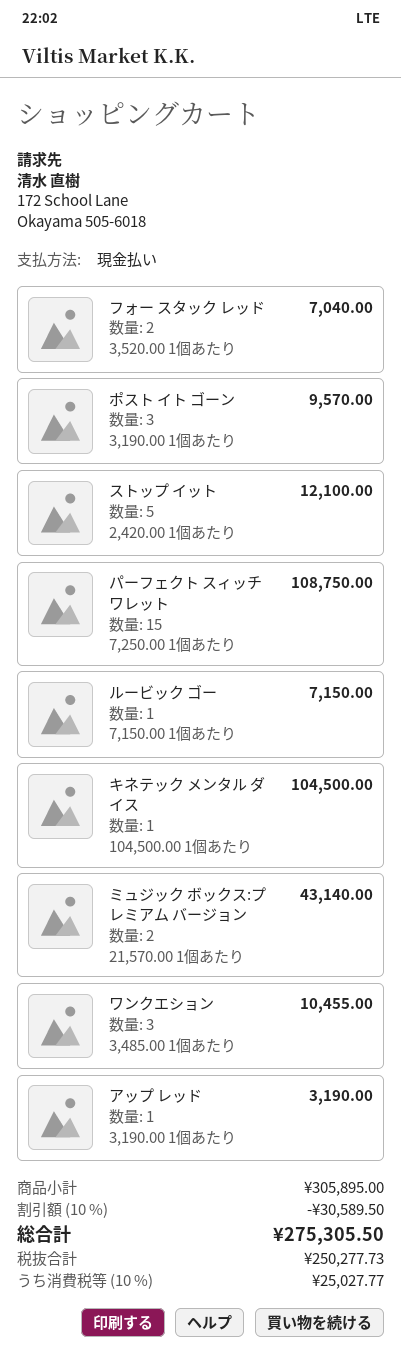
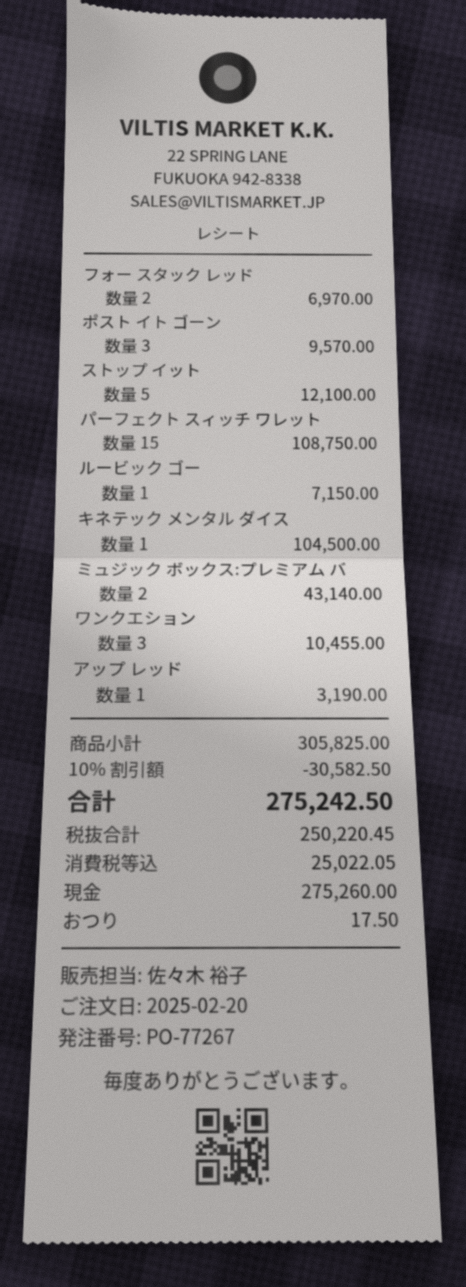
フォー スタック レッド: 2 for 7040.00 -> 2 for 6970.00
subtotal: 305895.00 -> 305825.00
discount: 10% = 30589.50 -> 10% = 30582.50
net: 250277.73 -> 250220.45
tax: 25027.77 -> 25022.05
total: 275305.50 -> 275242.50

